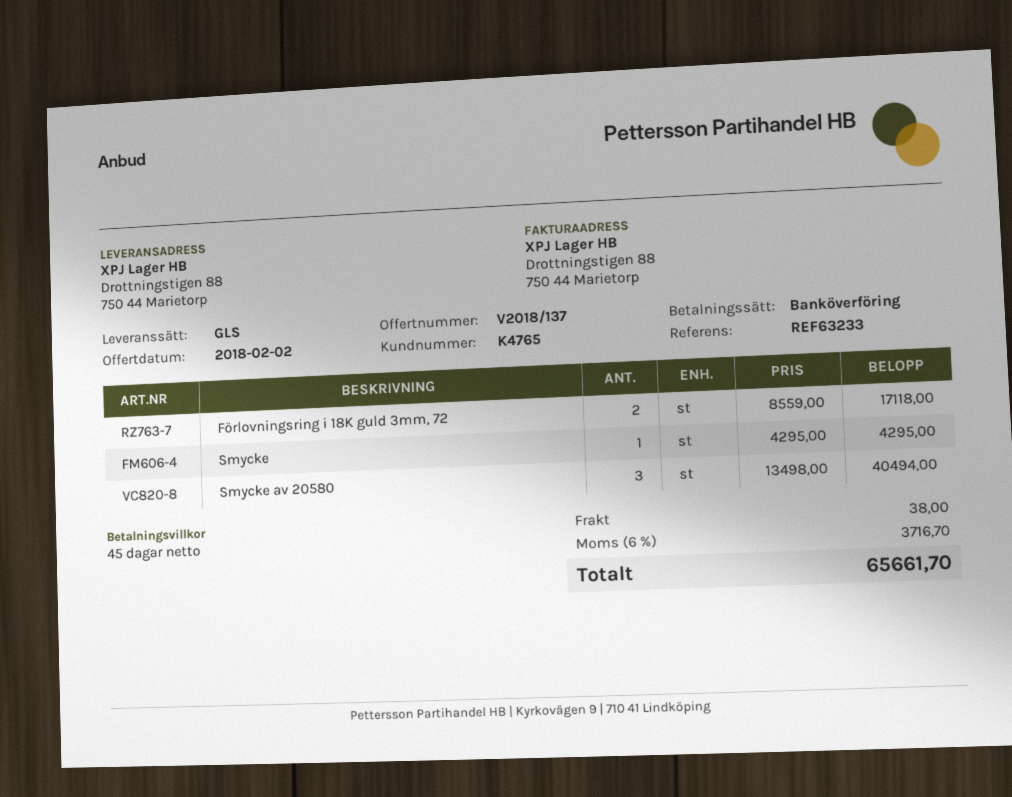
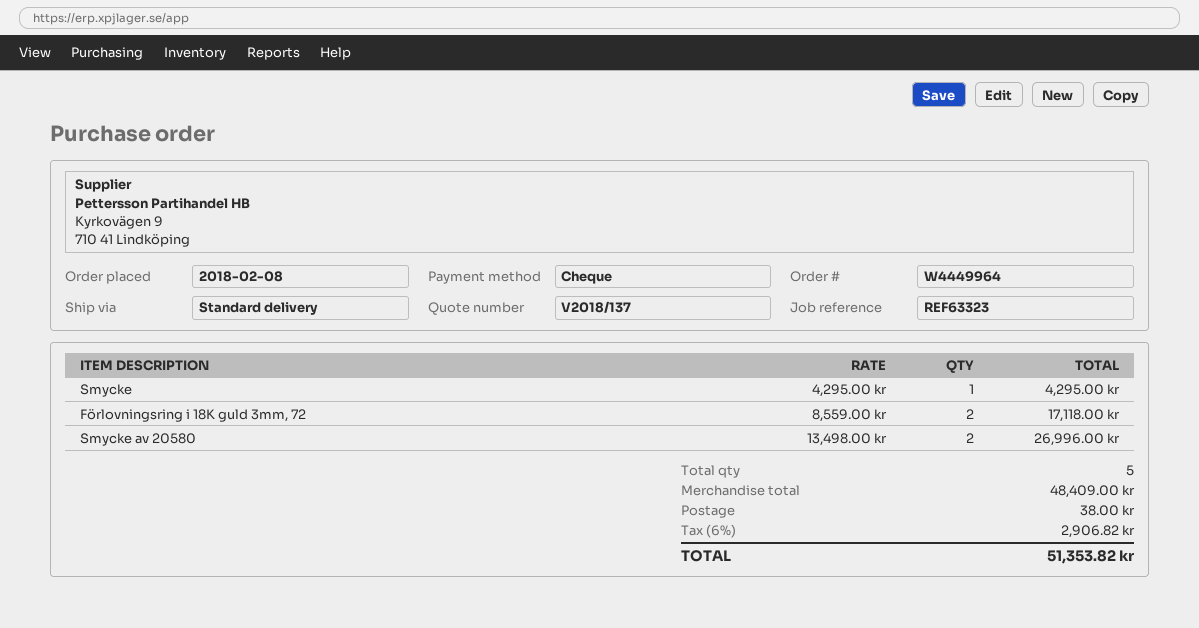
reference: REF63233 -> REF63323
payment method: bank transfer -> cheque
shipping method: GLS -> standard
Smycke av 20580: 3 x 13498.00 = 40494.00 -> 2 x 13498.00 = 26996.00
tax: 6% = 3716.70 -> 6% = 2906.82
total: 65661.70 -> 51353.82

